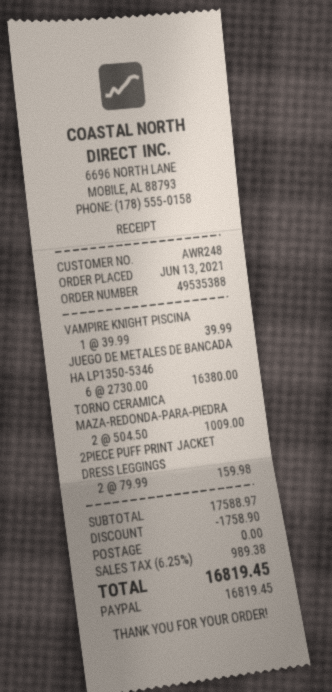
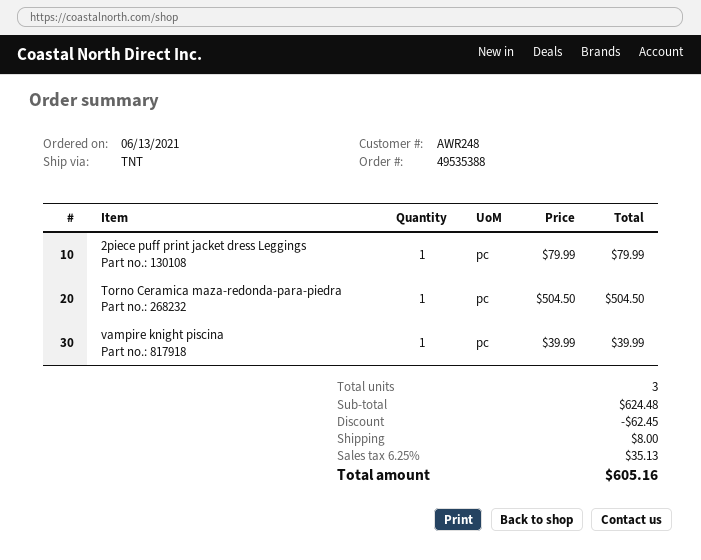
JUEGO DE METALES DE BANCADA HA LP1350-5346: 6 x 2730.00 = 16380.00 -> none
TORNO CERAMICA MAZA-REDONDA-PARA-PIEDRA: 2 x 504.50 = 1009.00 -> 1 x 504.50 = 504.50
2PIECE PUFF PRINT JACKET DRESS LEGGINGS: 2 x 79.99 = 159.98 -> 1 x 79.99 = 79.99
subtotal: 17588.97 -> 624.48
discount: 1758.90 -> 62.45
shipping: 0.00 -> 8.00
tax: 6.25% = 989.38 -> 6.25% = 35.13
total: 16819.45 -> 605.16

